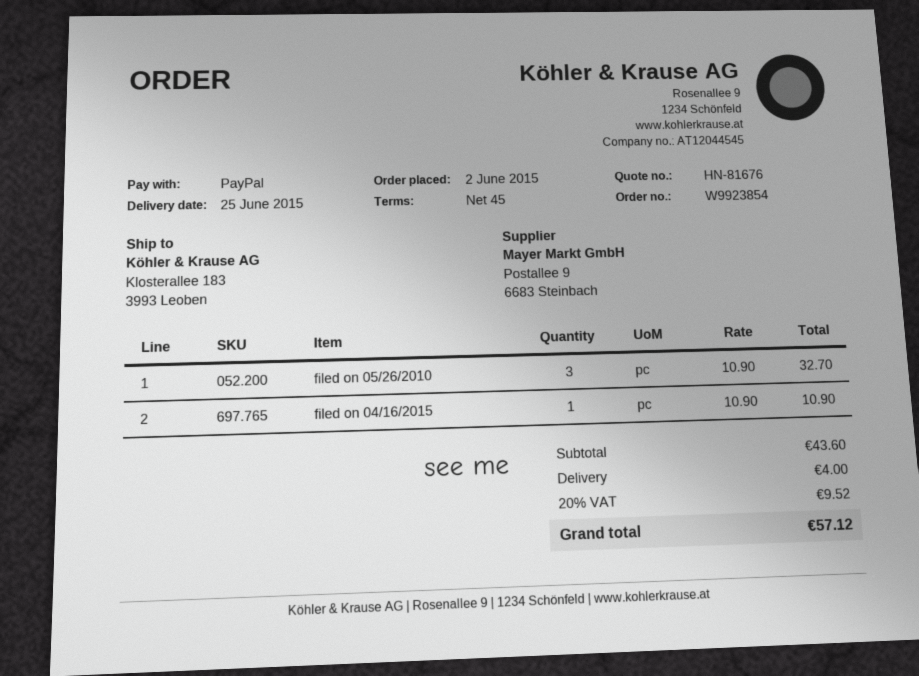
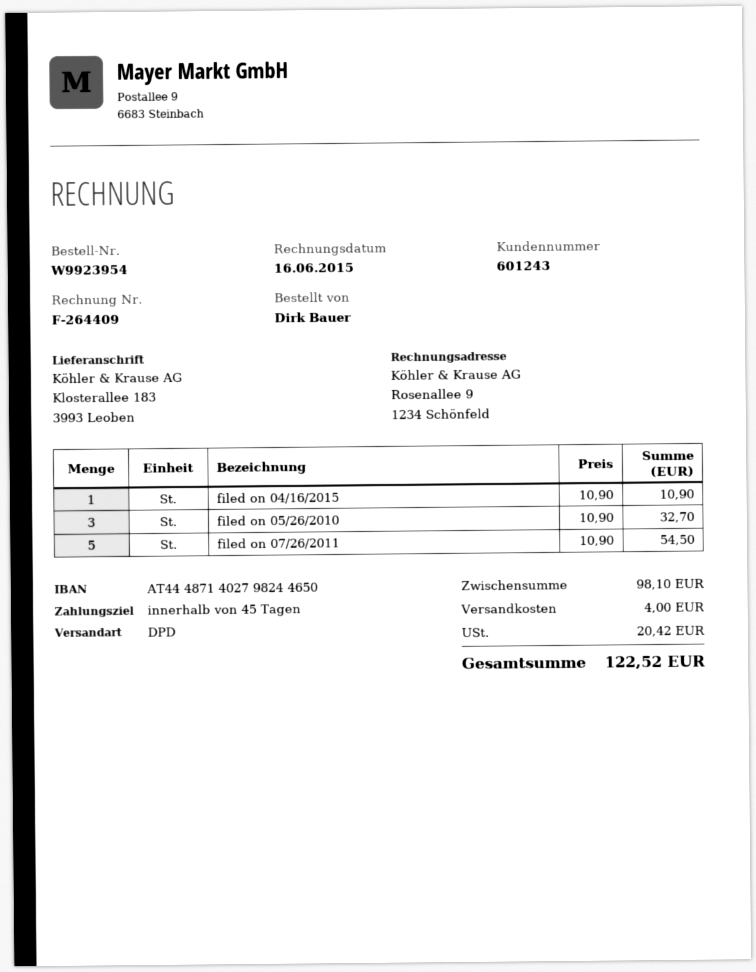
order number: W9923854 -> W9923954
filed on 07/26/2011: none -> 5 x 10.90 = 54.50
subtotal: 43.60 -> 98.10
tax: 9.52 -> 20.42
total: 57.12 -> 122.52

